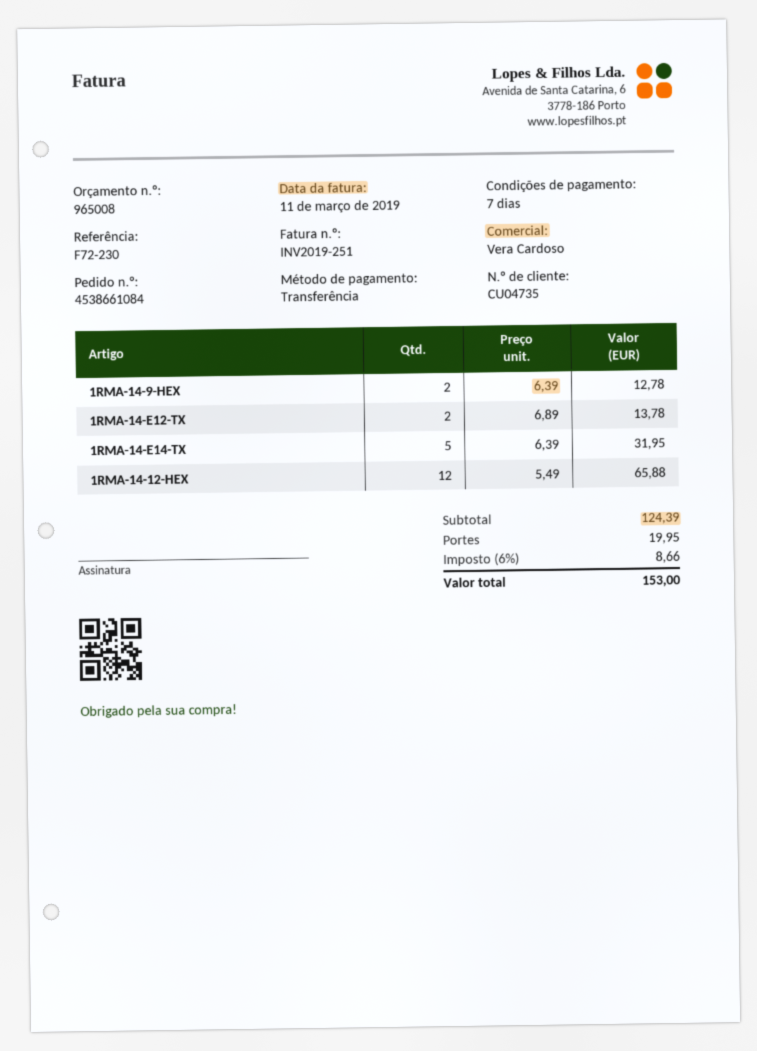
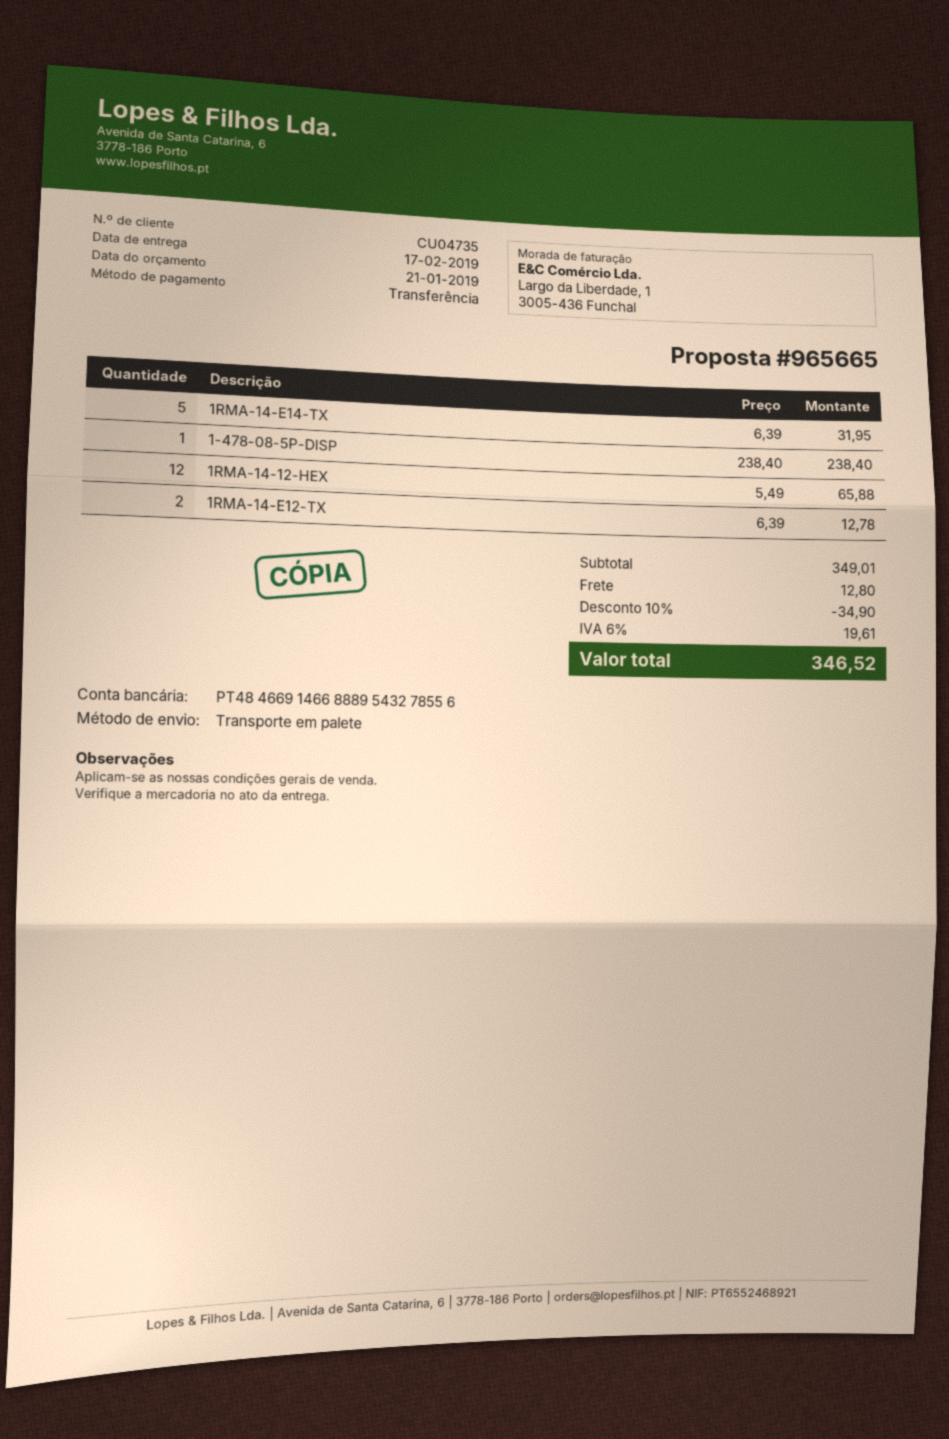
quote number: 965008 -> 965665
1RMA-14-9-HEX: 2 x 6.39 = 12.78 -> none
1RMA-14-E12-TX: 2 x 6.89 = 13.78 -> 2 x 6.39 = 12.78
1-478-08-5P-DISP: none -> 1 x 238.40 = 238.40
subtotal: 124.39 -> 349.01
discount: none -> 10% = 34.90
shipping: 19.95 -> 12.80
tax: 6% = 8.66 -> 6% = 19.61
total: 153.00 -> 346.52

